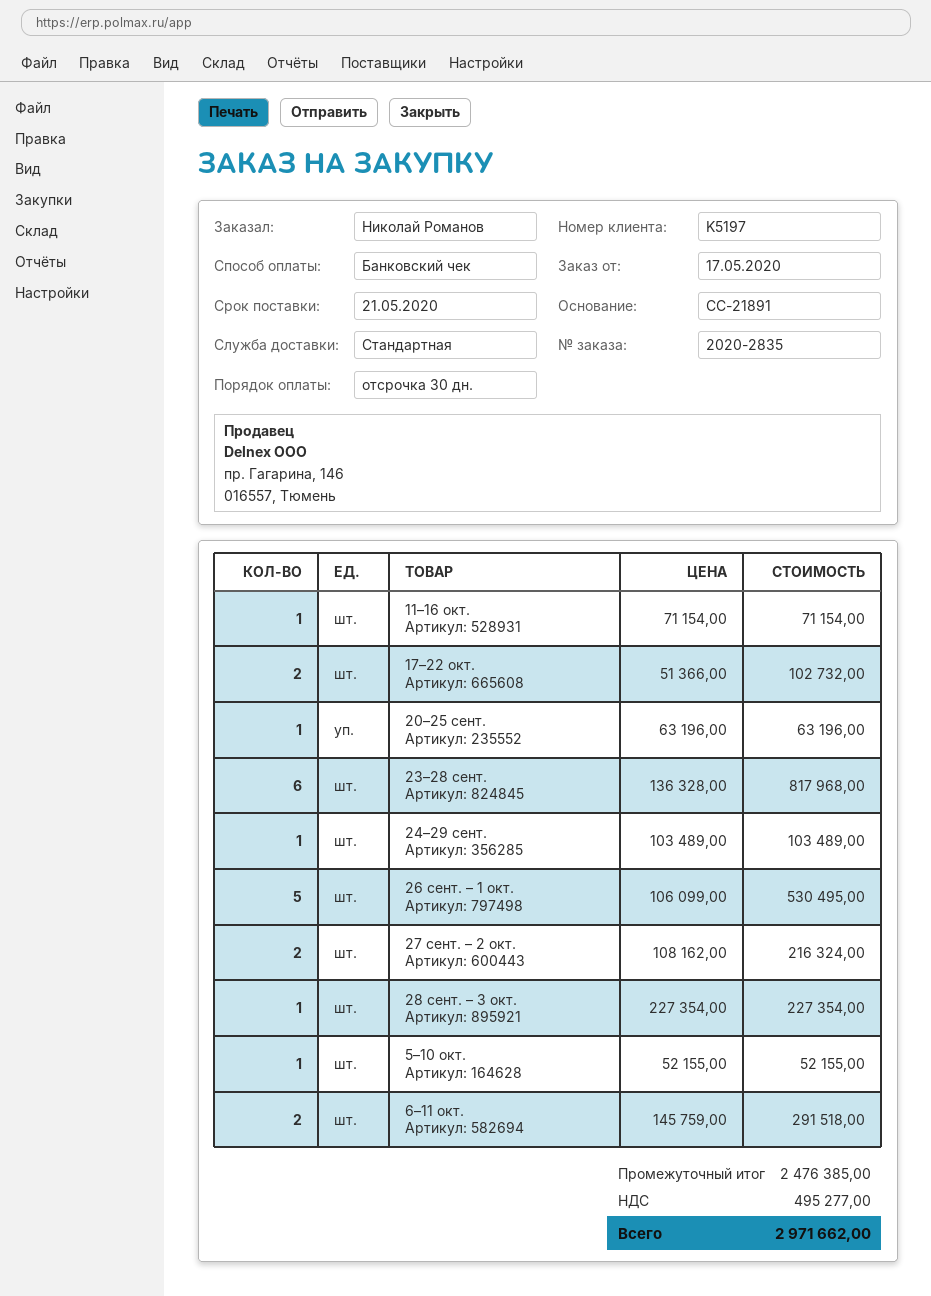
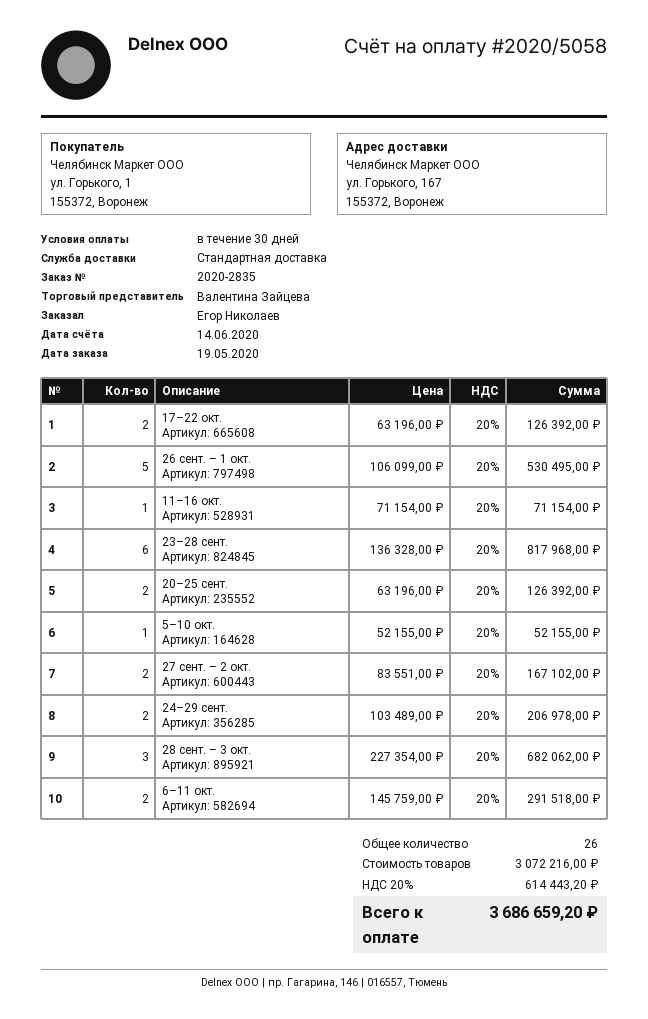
order date: 2020-05-17 -> 2020-05-19
ordered by: Николай Романов -> Егор Николаев
17–22 окт.: 2 x 51366.00 = 102732.00 -> 2 x 63196.00 = 126392.00
20–25 сент.: 1 x 63196.00 = 63196.00 -> 2 x 63196.00 = 126392.00
24–29 сент.: 1 x 103489.00 = 103489.00 -> 2 x 103489.00 = 206978.00
27 сент. – 2 окт.: 2 x 108162.00 = 216324.00 -> 2 x 83551.00 = 167102.00
28 сент. – 3 окт.: 1 x 227354.00 = 227354.00 -> 3 x 227354.00 = 682062.00
subtotal: 2476385.00 -> 3072216.00
tax: 495277.00 -> 614443.20
total: 2971662.00 -> 3686659.20

